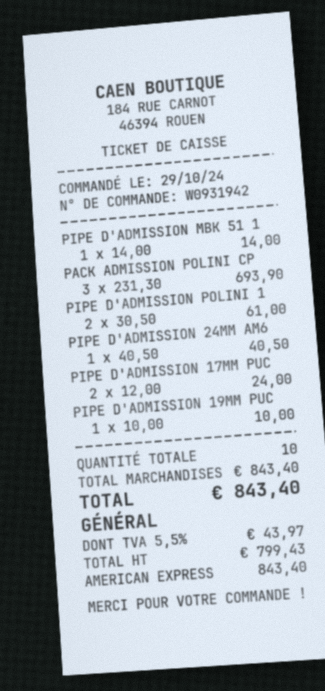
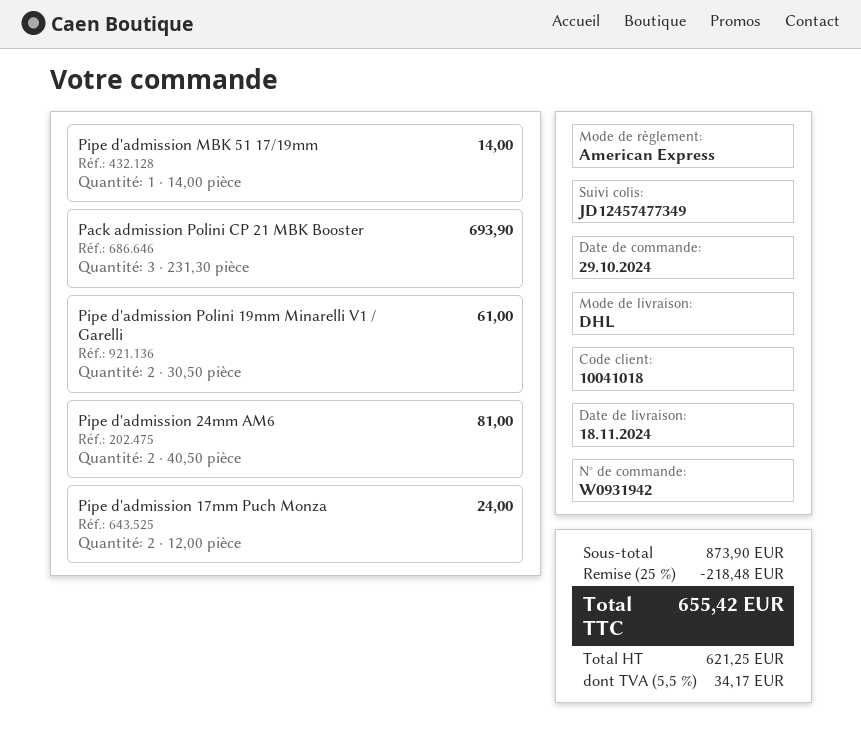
PIPE D'ADMISSION 24MM AM6: 1 x 40.50 = 40.50 -> 2 x 40.50 = 81.00
PIPE D'ADMISSION 19MM PUC: 1 x 10.00 = 10.00 -> none
subtotal: 843.40 -> 873.90
discount: none -> 25% = 218.48
net: 799.43 -> 621.25
tax: 5.5% = 43.97 -> 5.5% = 34.17
total: 843.40 -> 655.42

